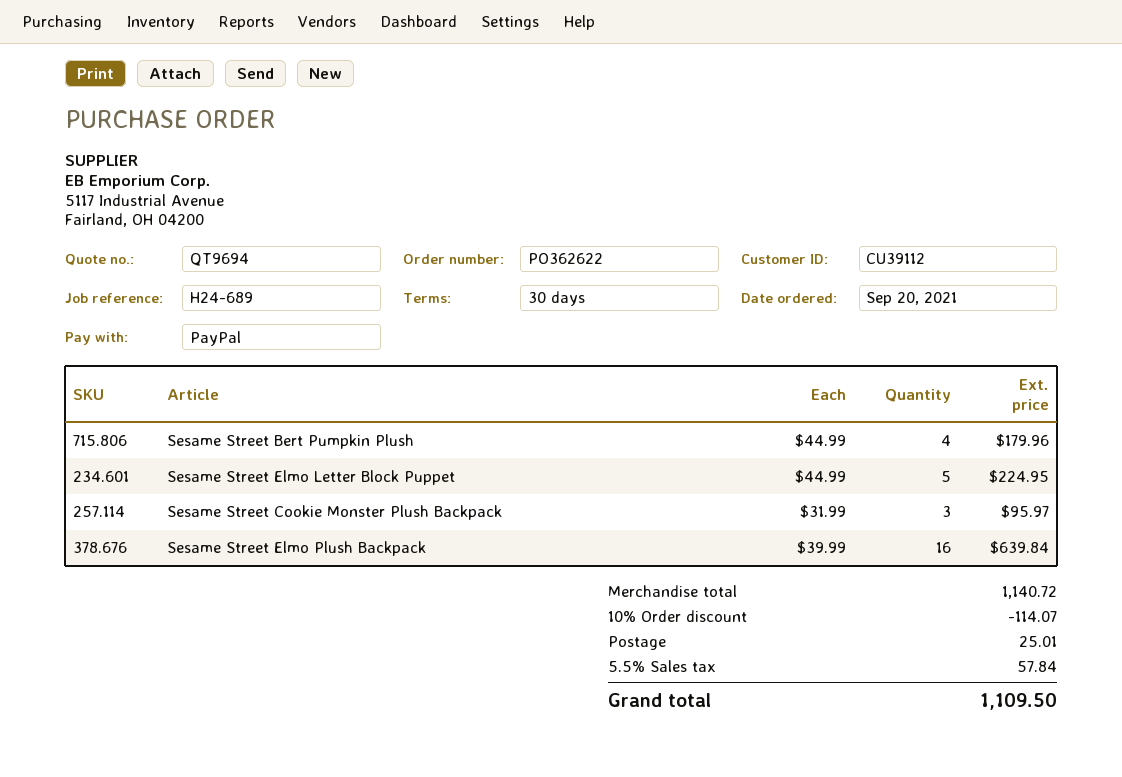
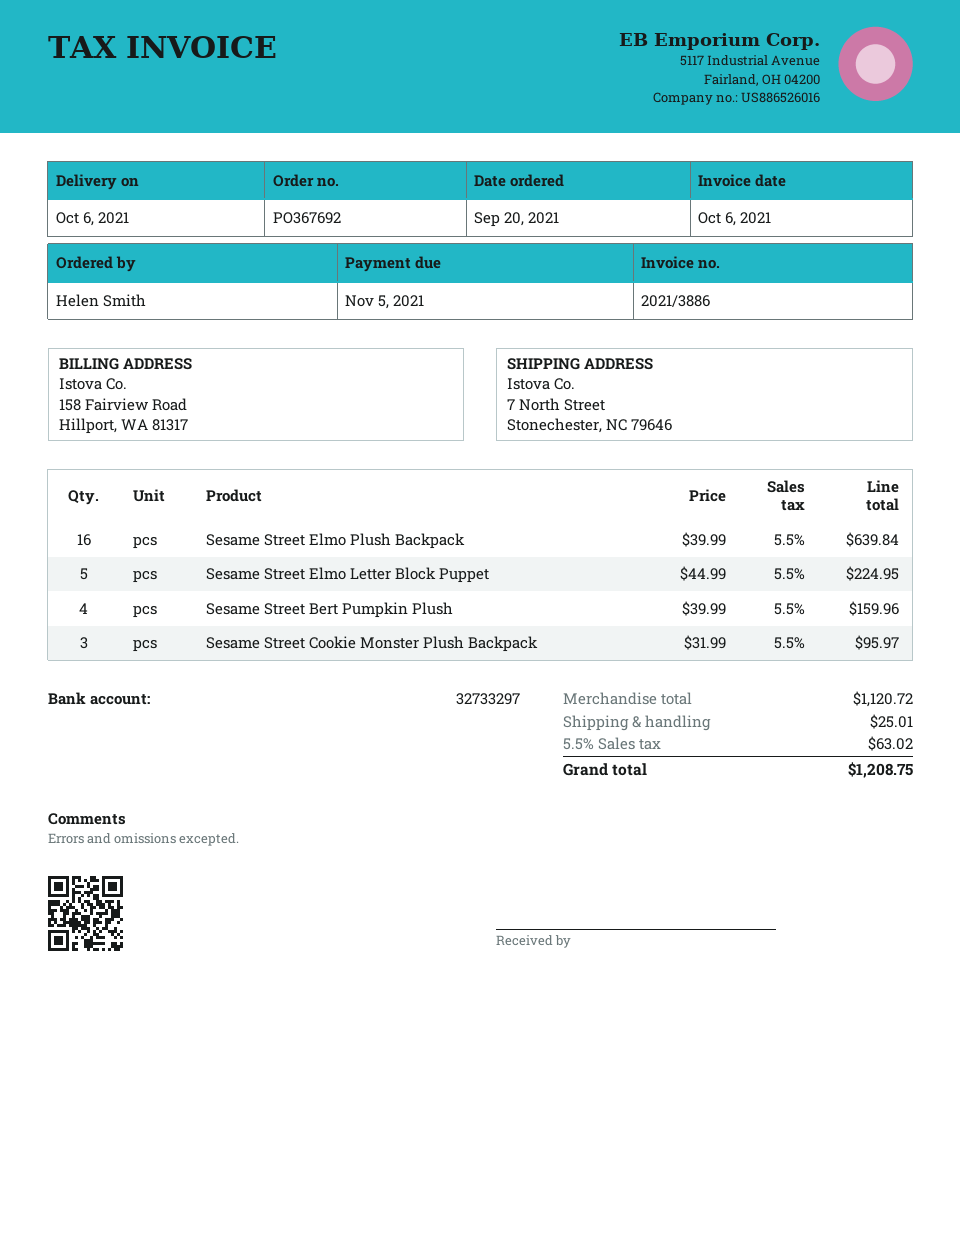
order number: PO362622 -> PO367692
Sesame Street Bert Pumpkin Plush: 4 x 44.99 = 179.96 -> 4 x 39.99 = 159.96
subtotal: 1140.72 -> 1120.72
discount: 10% = 114.07 -> none
tax: 5.5% = 57.84 -> 5.5% = 63.02
total: 1109.50 -> 1208.75

